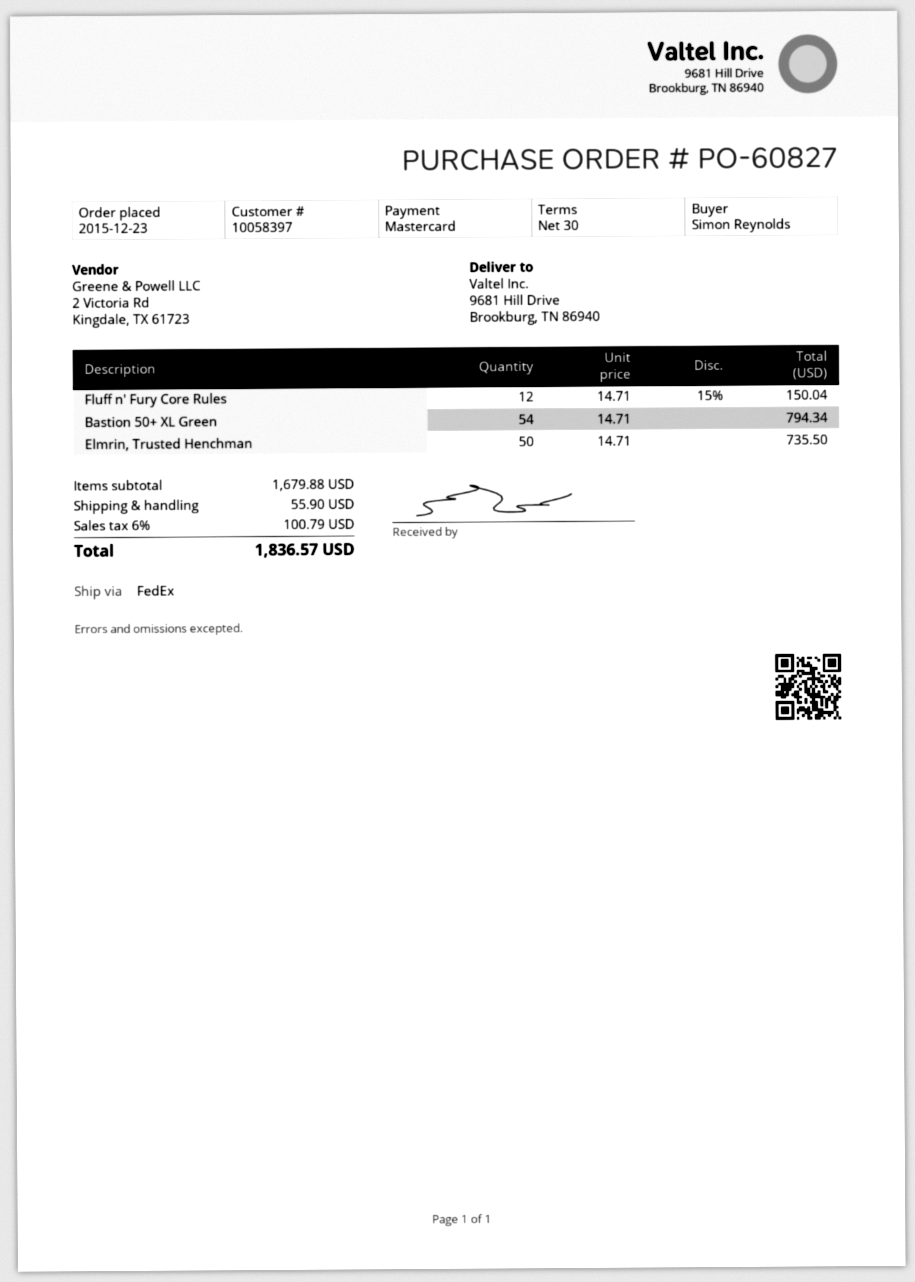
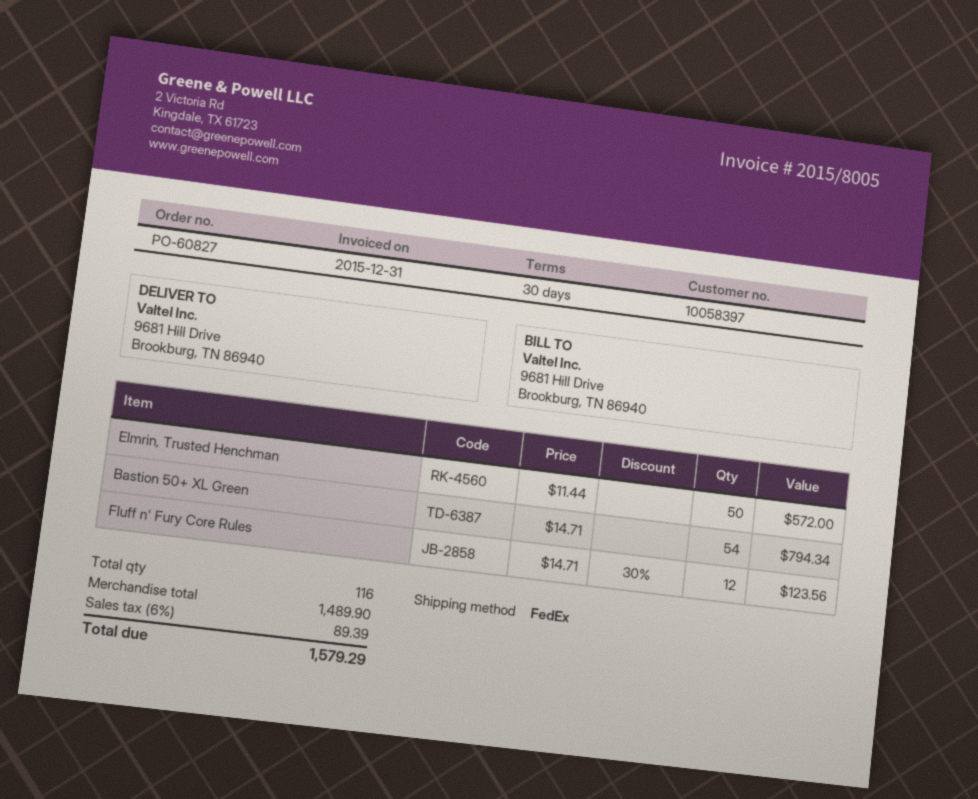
Fluff n' Fury Core Rules: 12 x 14.71 - 15% = 150.04 -> 12 x 14.71 - 30% = 123.56
Elmrin, Trusted Henchman: 50 x 14.71 = 735.50 -> 50 x 11.44 = 572.00
subtotal: 1679.88 -> 1489.90
shipping: 55.90 -> none
tax: 6% = 100.79 -> 6% = 89.39
total: 1836.57 -> 1579.29

